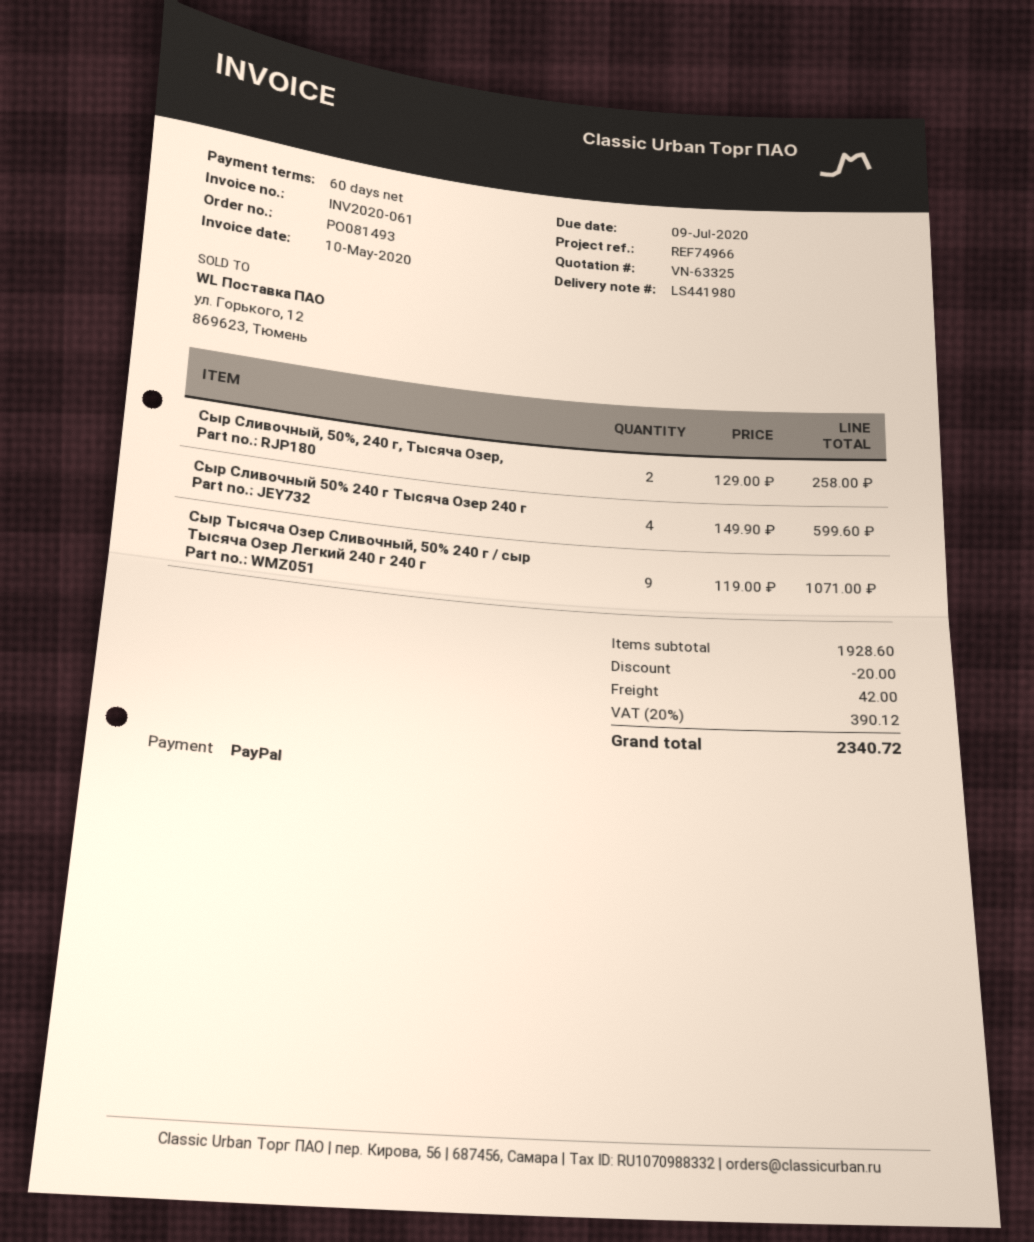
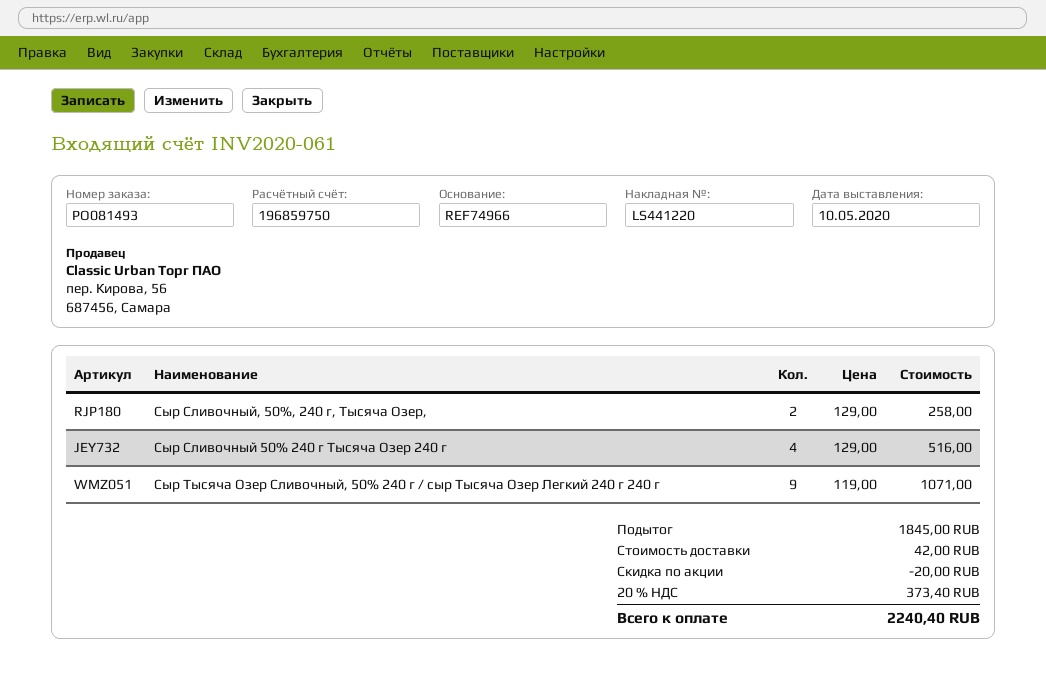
delivery note number: LS441980 -> LS441220
Сыр Сливочный 50% 240 г Тысяча Озер 240 г: 4 x 149.90 = 599.60 -> 4 x 129.00 = 516.00
subtotal: 1928.60 -> 1845.00
tax: 20% = 390.12 -> 20% = 373.40
total: 2340.72 -> 2240.40

